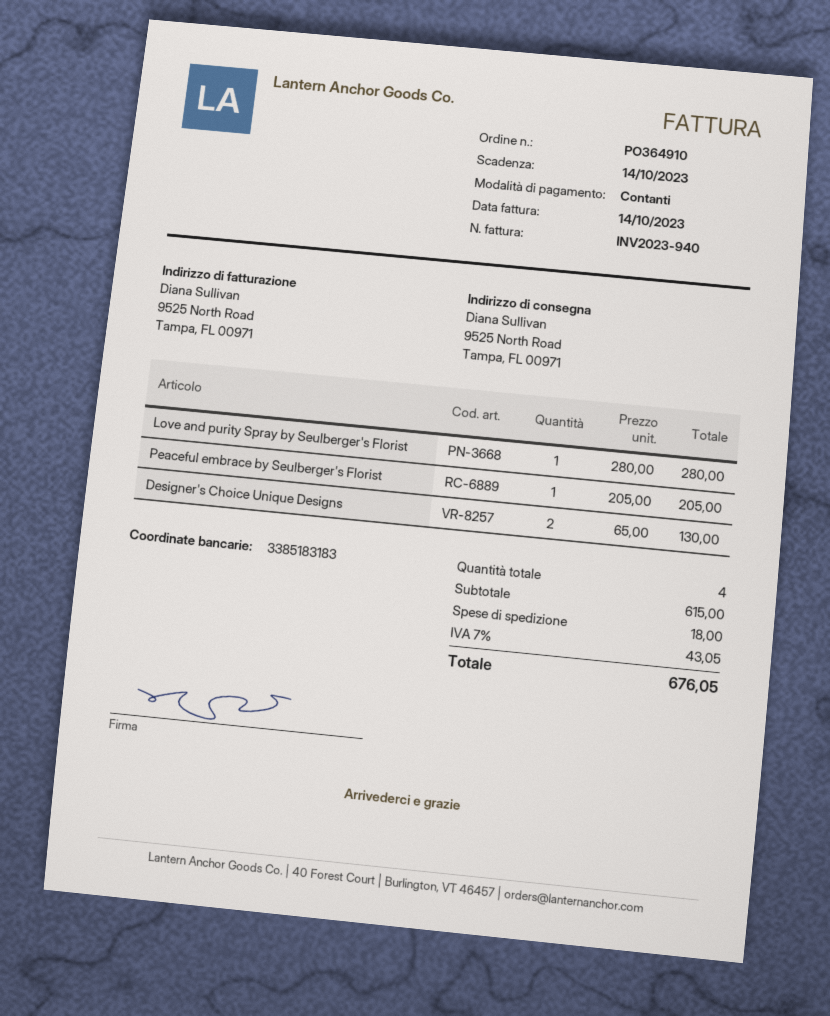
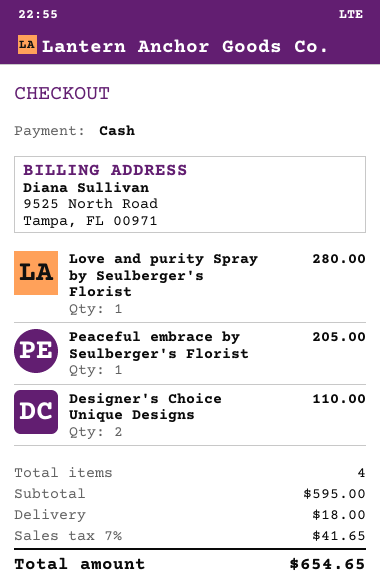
Designer's Choice Unique Designs: 2 for 130.00 -> 2 for 110.00
subtotal: 615.00 -> 595.00
tax: 7% = 43.05 -> 7% = 41.65
total: 676.05 -> 654.65

